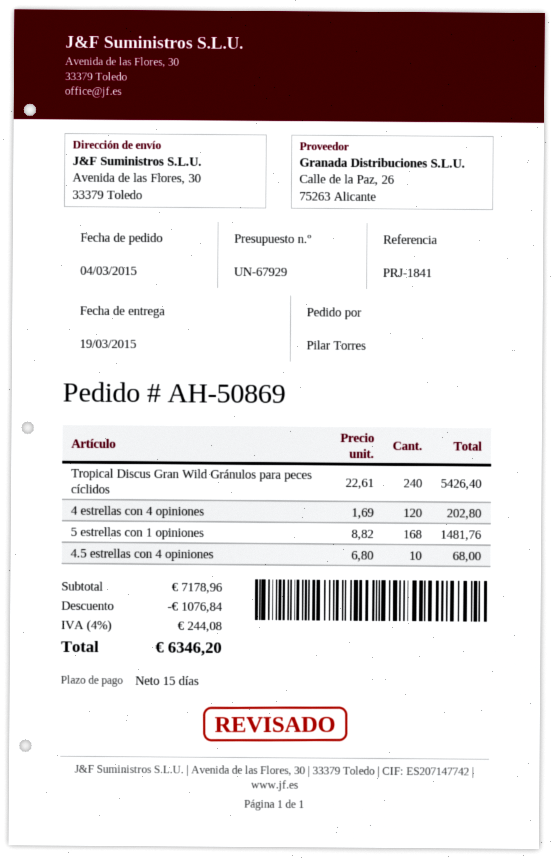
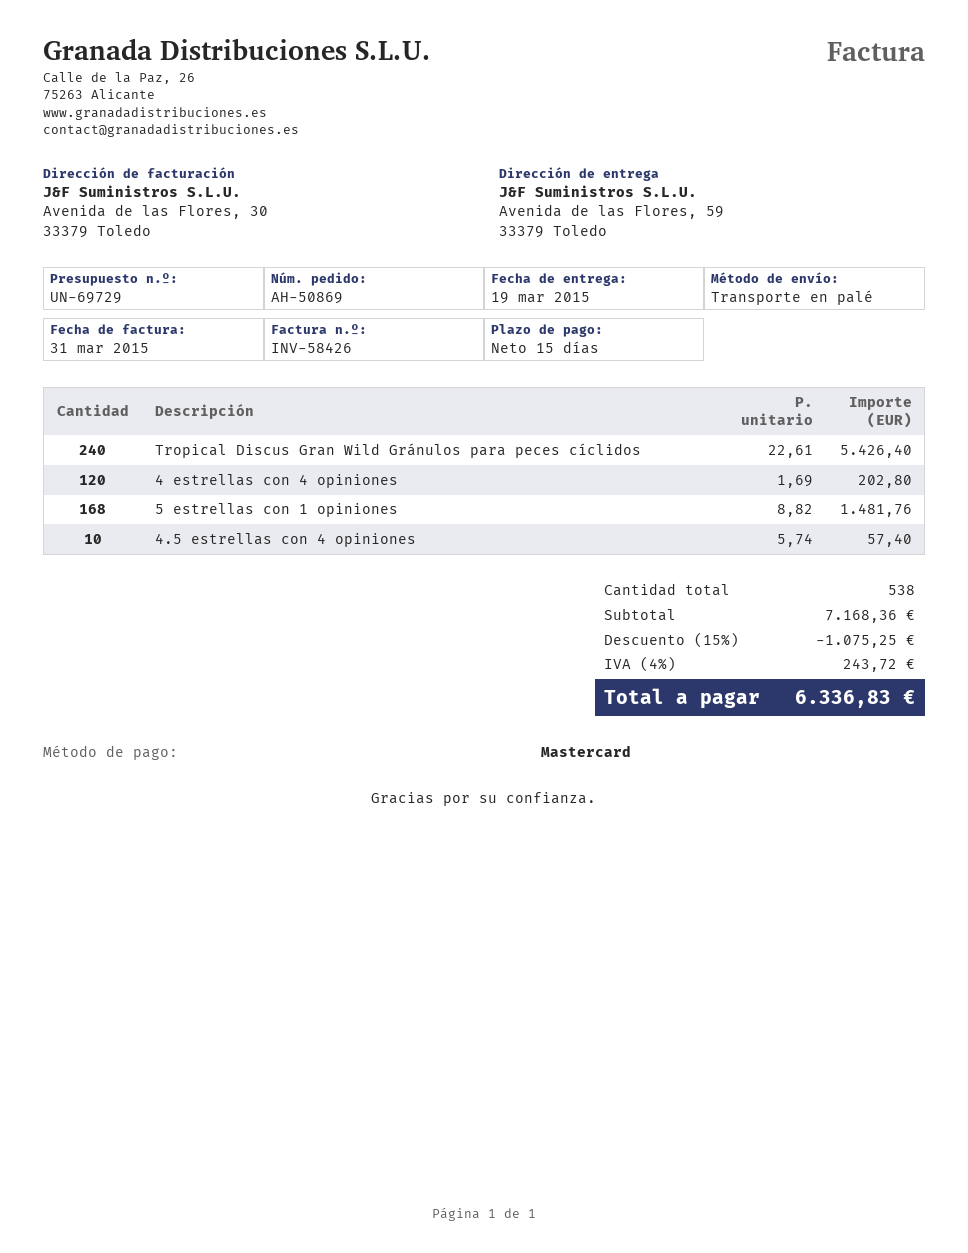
quote number: UN-67929 -> UN-69729
ship to: Avenida de las Flores, 30, 33379 Toledo -> Avenida de las Flores, 59, 33379 Toledo
4.5 estrellas con 4 opiniones: 10 x 6.80 = 68.00 -> 10 x 5.74 = 57.40
subtotal: 7178.96 -> 7168.36
discount: 1076.84 -> 1075.25
tax: 4% = 244.08 -> 4% = 243.72
total: 6346.20 -> 6336.83

